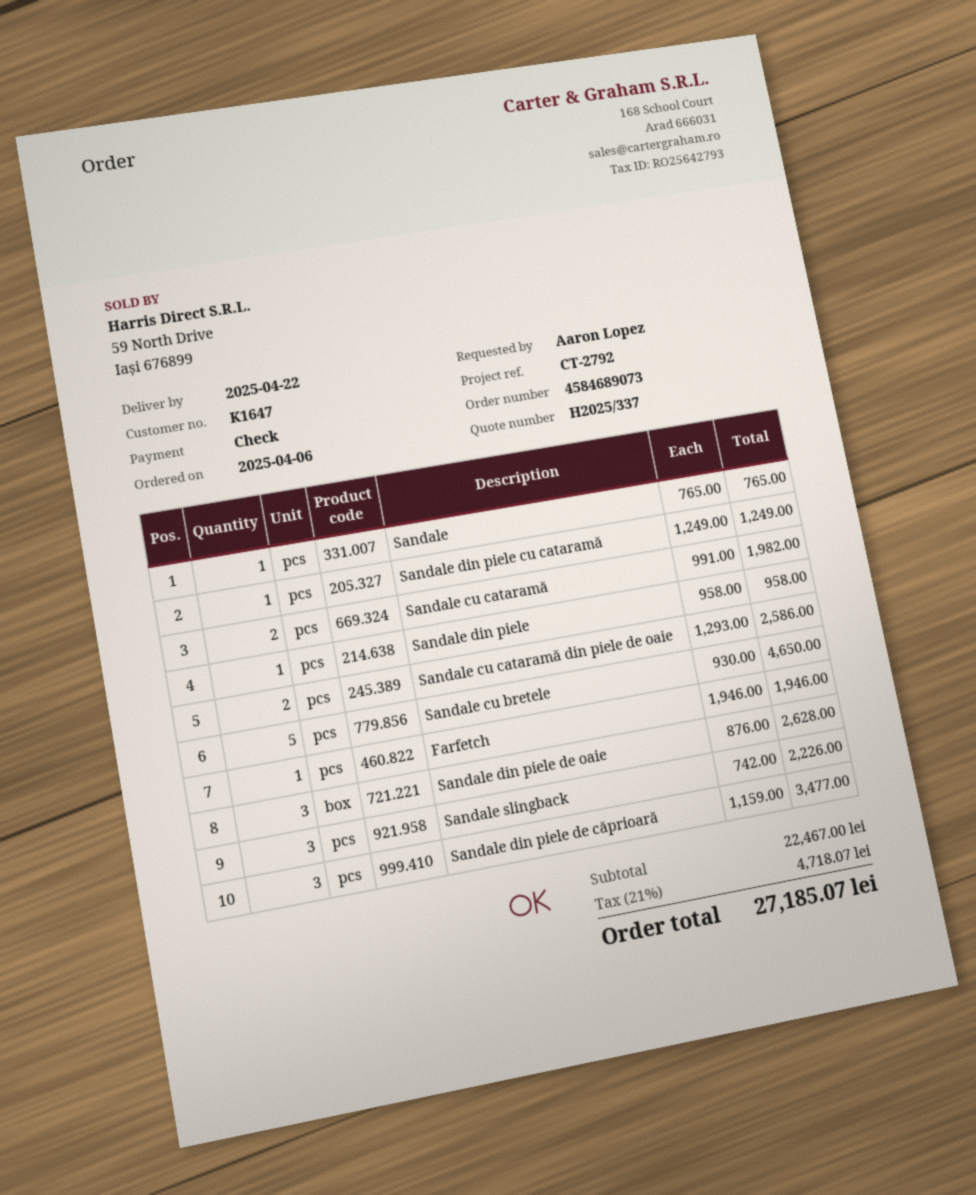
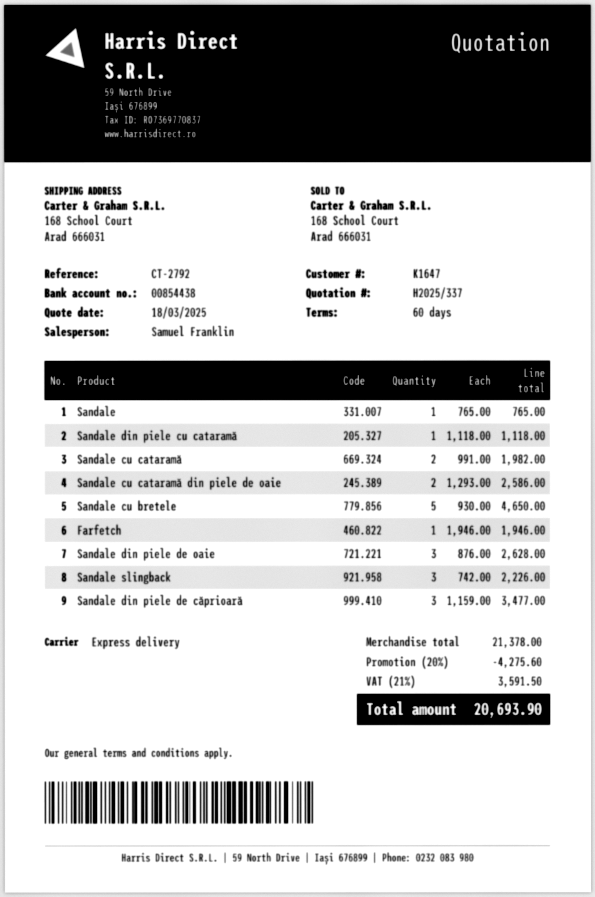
Sandale din piele cu cataramă: 1 x 1249.00 = 1249.00 -> 1 x 1118.00 = 1118.00
Sandale din piele: 1 x 958.00 = 958.00 -> none
subtotal: 22467.00 -> 21378.00
discount: none -> 20% = 4275.60
tax: 21% = 4718.07 -> 21% = 3591.50
total: 27185.07 -> 20693.90

